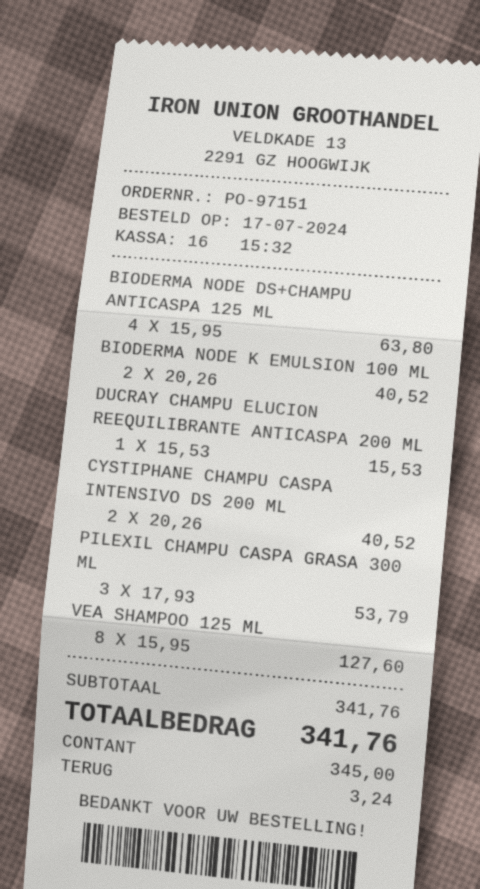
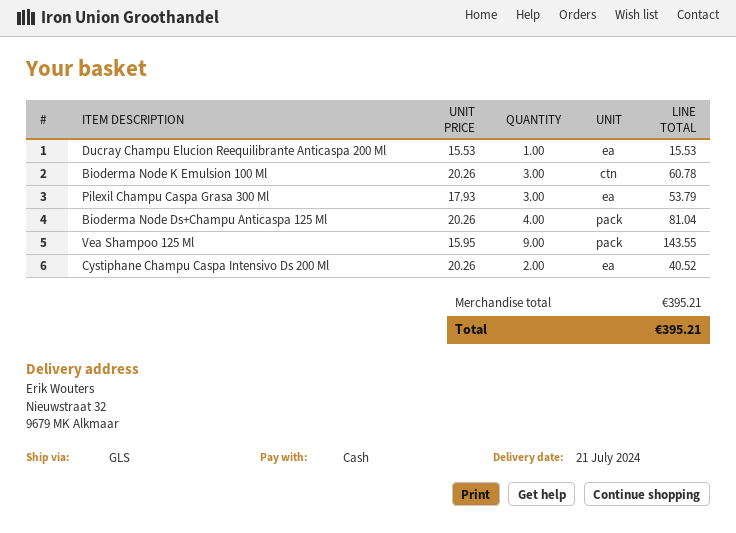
BIODERMA NODE DS+CHAMPU ANTICASPA 125 ML: 4 x 15.95 = 63.80 -> 4 x 20.26 = 81.04
BIODERMA NODE K EMULSION 100 ML: 2 x 20.26 = 40.52 -> 3 x 20.26 = 60.78
VEA SHAMPOO 125 ML: 8 x 15.95 = 127.60 -> 9 x 15.95 = 143.55
subtotal: 341.76 -> 395.21
total: 341.76 -> 395.21

